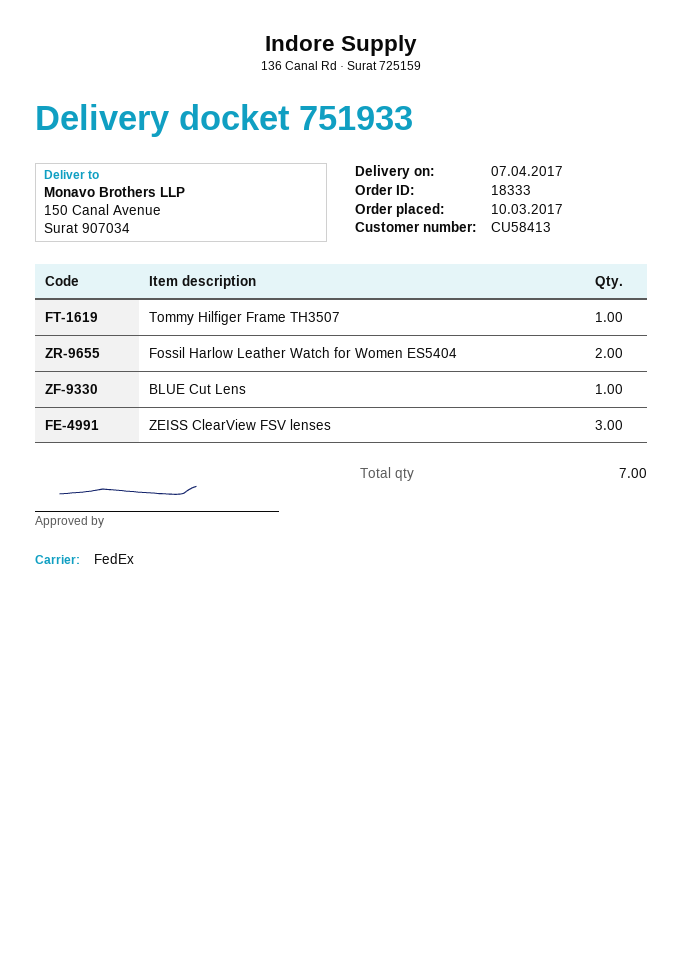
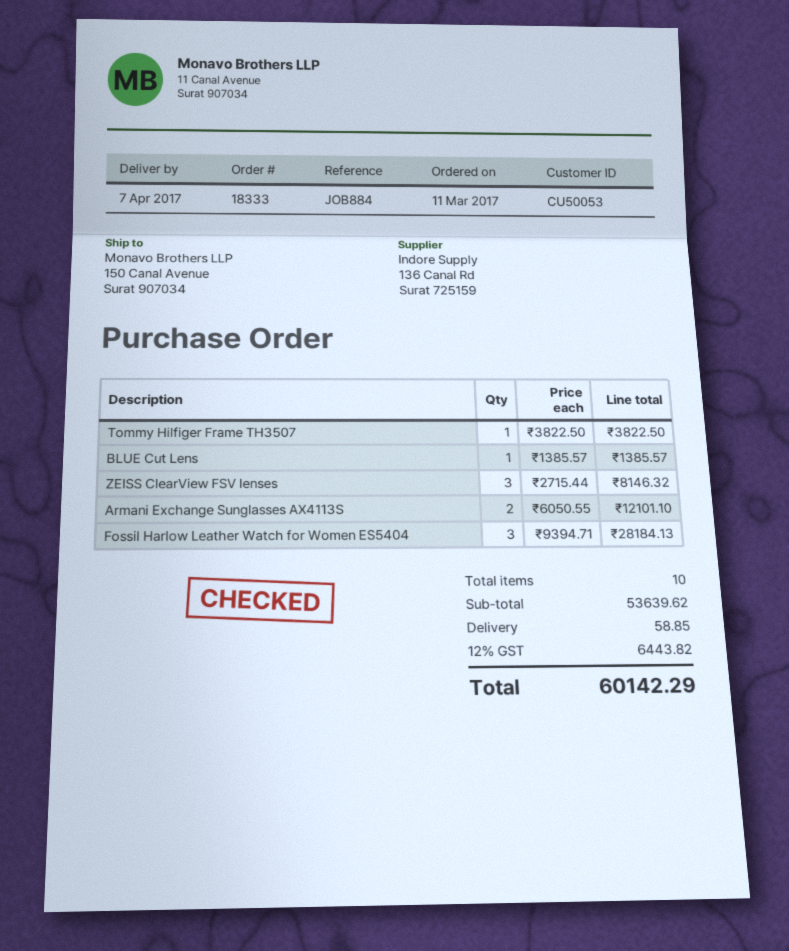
order date: 2017-03-10 -> 2017-03-11
customer number: CU58413 -> CU50053
Fossil Harlow Leather Watch for Women ES5404: 2 -> 3
Armani Exchange Sunglasses AX4113S: none -> 2
total quantity: 7 -> 10

